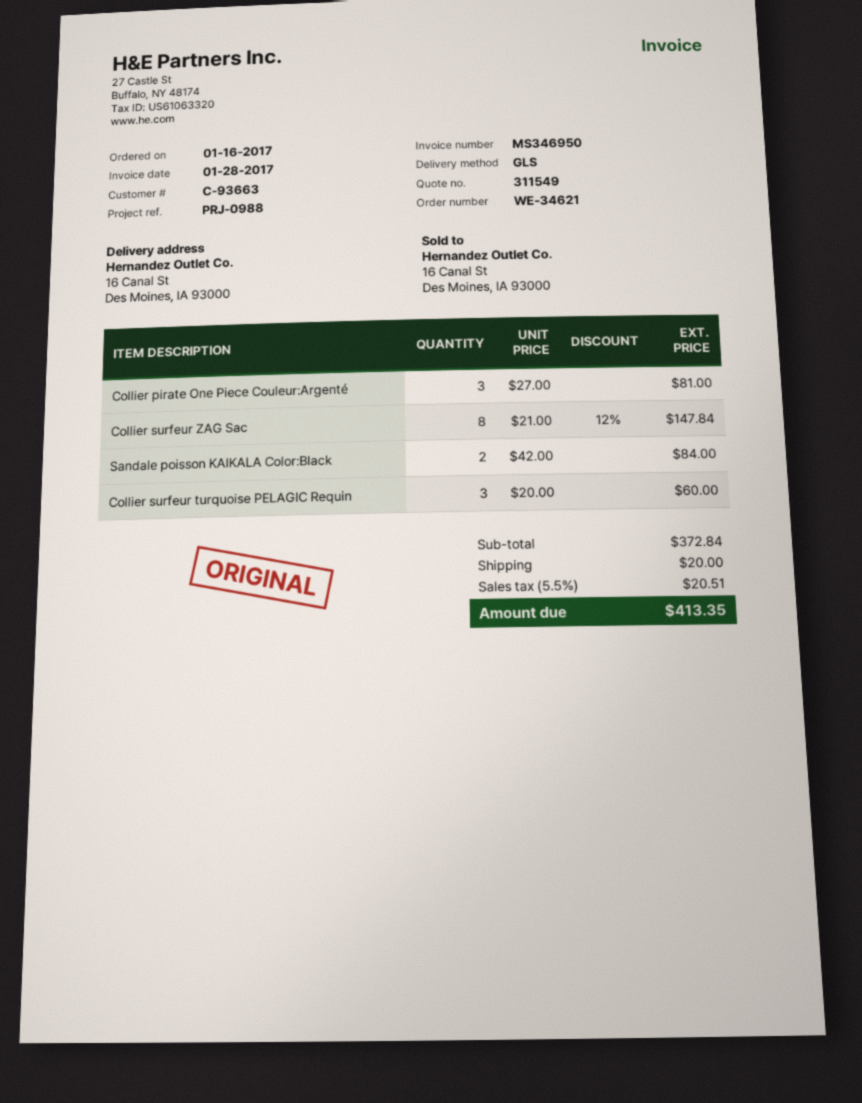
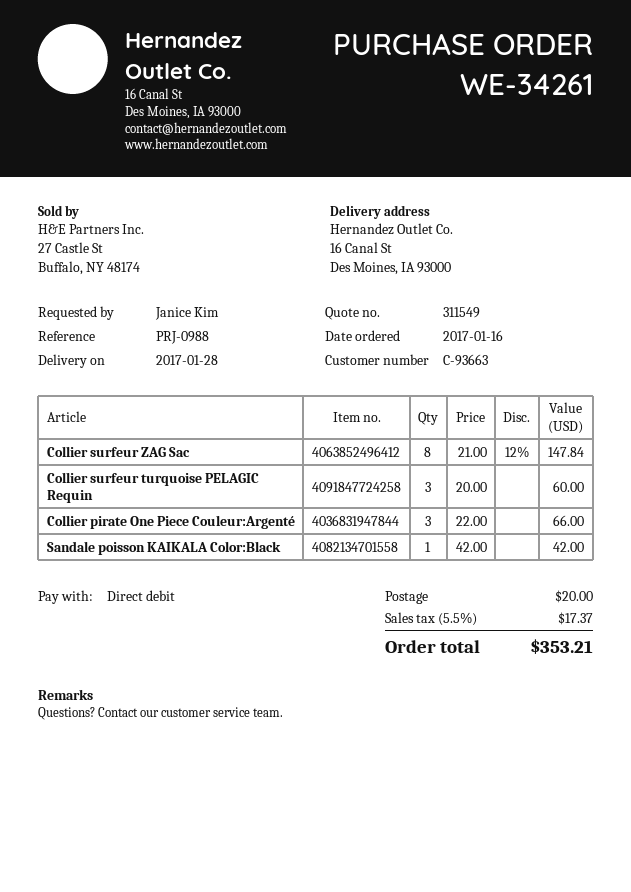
order number: WE-34621 -> WE-34261
Collier pirate One Piece Couleur:Argenté: 3 x 27.00 = 81.00 -> 3 x 22.00 = 66.00
Sandale poisson KAIKALA Color:Black: 2 x 42.00 = 84.00 -> 1 x 42.00 = 42.00
tax: 5.5% = 20.51 -> 5.5% = 17.37
total: 413.35 -> 353.21

